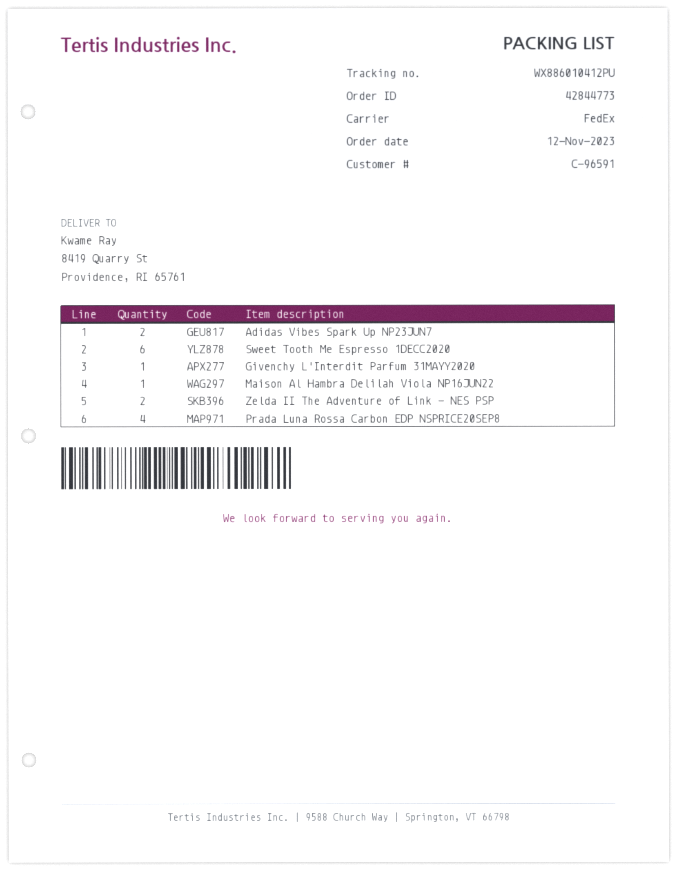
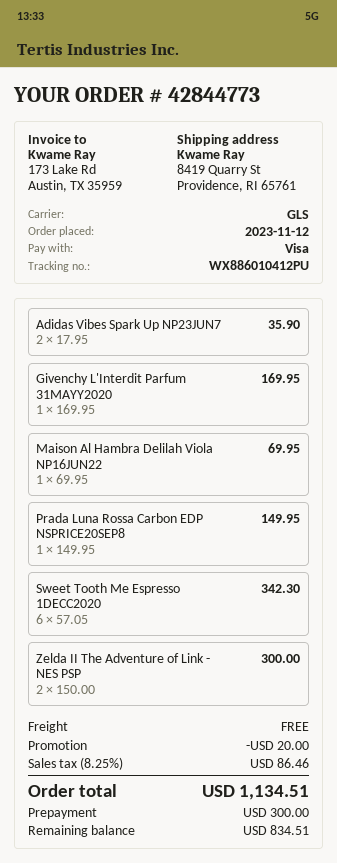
shipping method: FedEx -> GLS
Prada Luna Rossa Carbon EDP NSPRICE20SEP8: 4 -> 1

